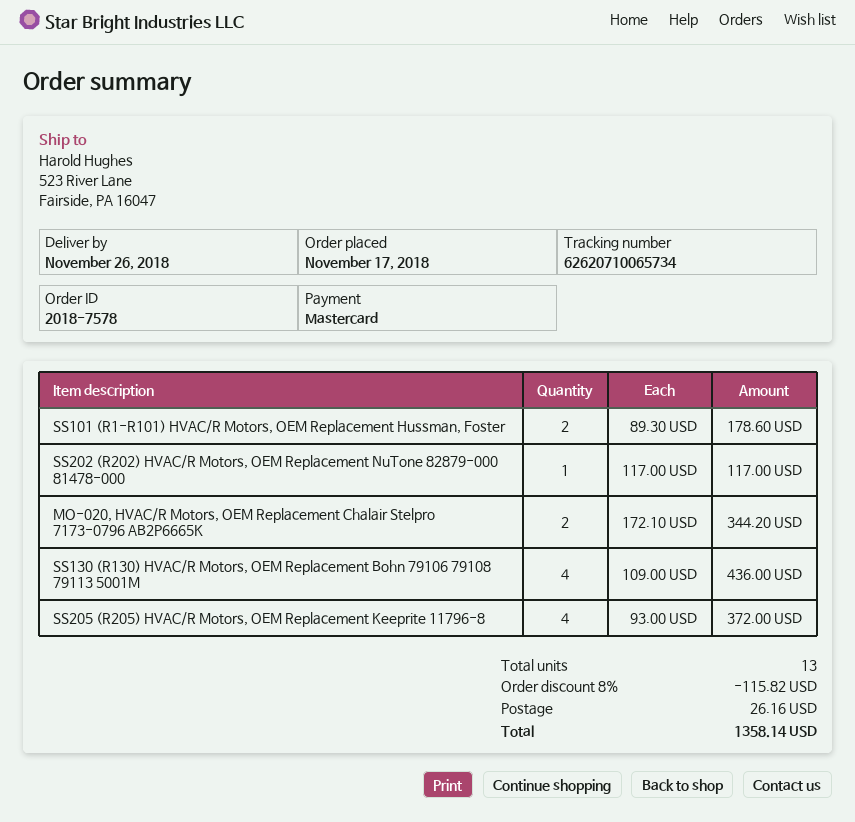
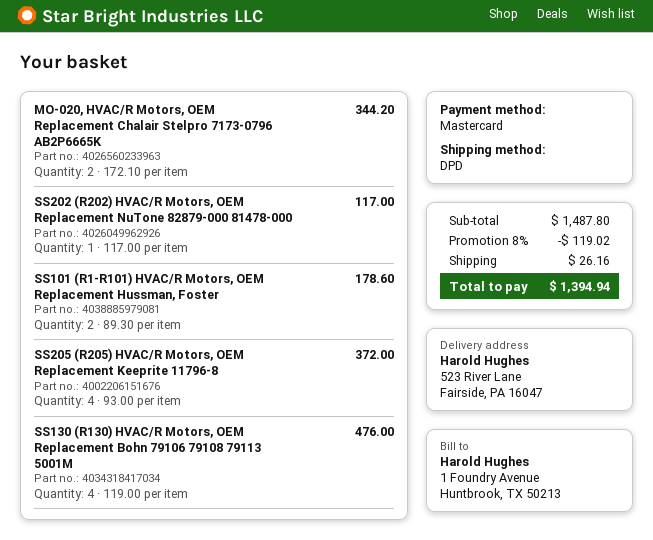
SS130 (R130) HVAC/R Motors, OEM Replacement Bohn 79106 79108 79113 5001M: 4 x 109.00 = 436.00 -> 4 x 119.00 = 476.00
discount: 8% = 115.82 -> 8% = 119.02
total: 1358.14 -> 1394.94

